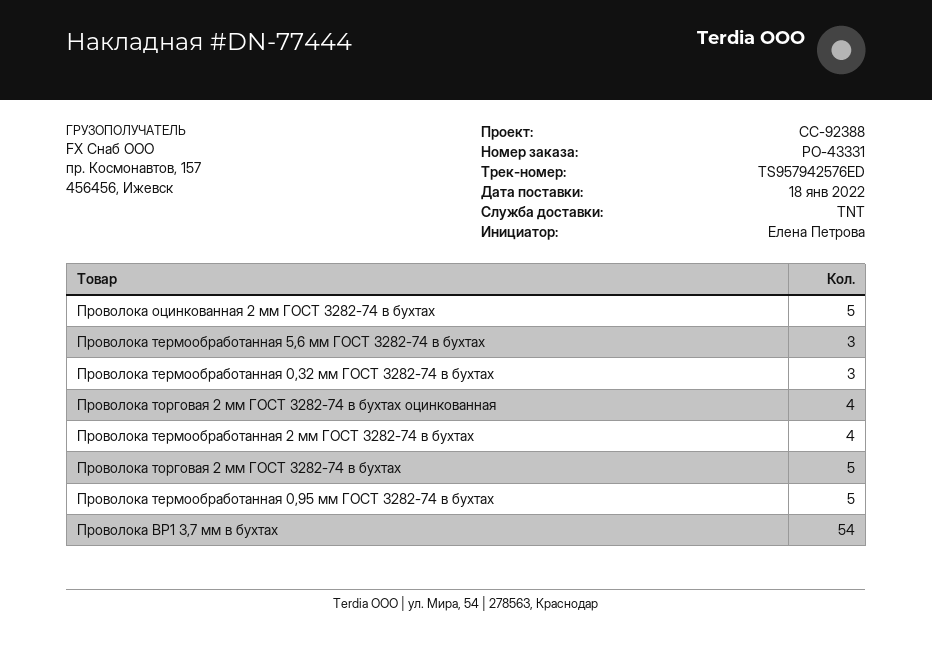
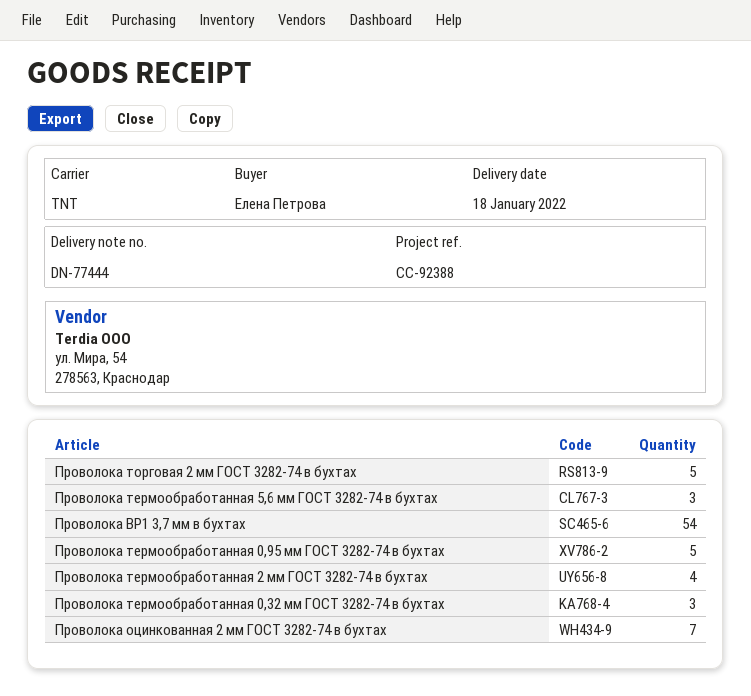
Проволока оцинкованная 2 мм ГОСТ 3282-74 в бухтах: 5 -> 7
Проволока торговая 2 мм ГОСТ 3282-74 в бухтах оцинкованная: 4 -> none

